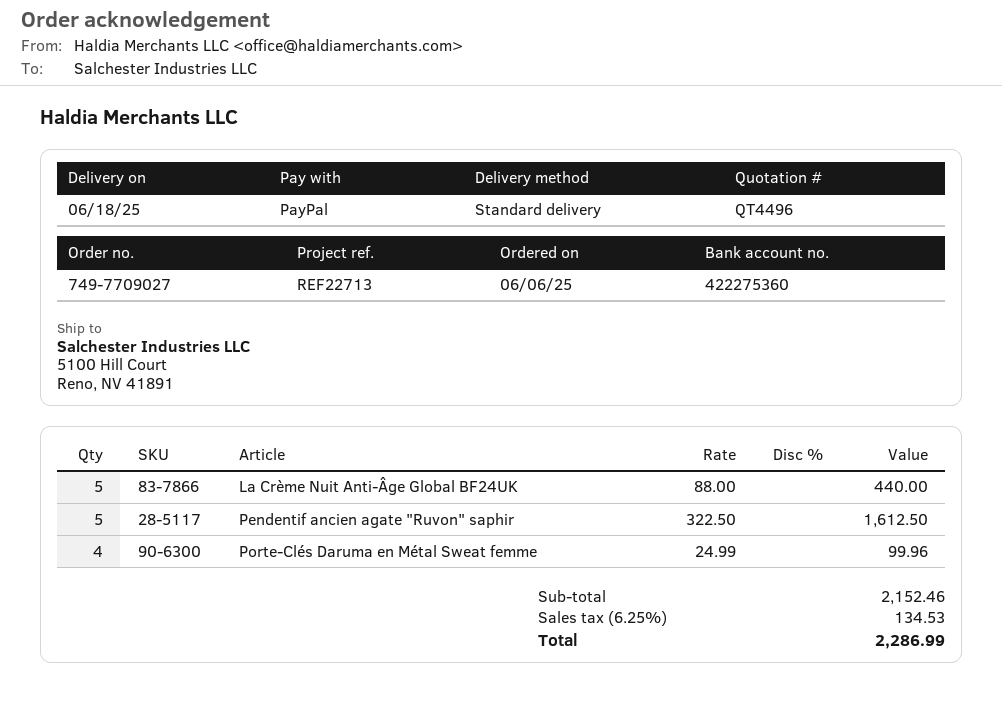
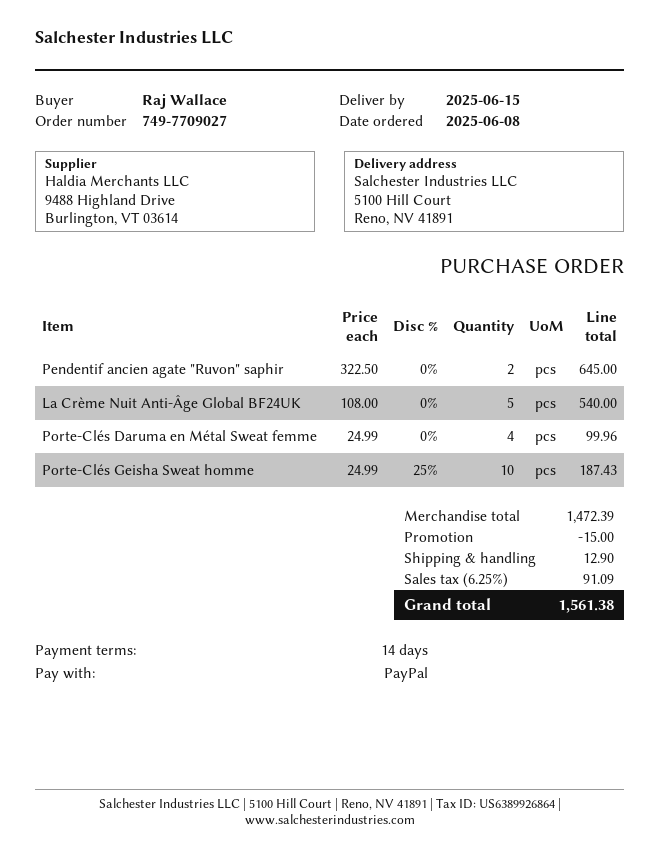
order date: 2025-06-06 -> 2025-06-08
delivery date: 2025-06-18 -> 2025-06-15
La Crème Nuit Anti-Âge Global BF24UK: 5 x 88.00 = 440.00 -> 5 x 108.00 = 540.00
Pendentif ancien agate "Ruvon" saphir: 5 x 322.50 = 1612.50 -> 2 x 322.50 = 645.00
Porte-Clés Geisha Sweat homme: none -> 10 x 24.99 - 25% = 187.43
subtotal: 2152.46 -> 1472.39
discount: none -> 15.00
shipping: none -> 12.90
tax: 6.25% = 134.53 -> 6.25% = 91.09
total: 2286.99 -> 1561.38

